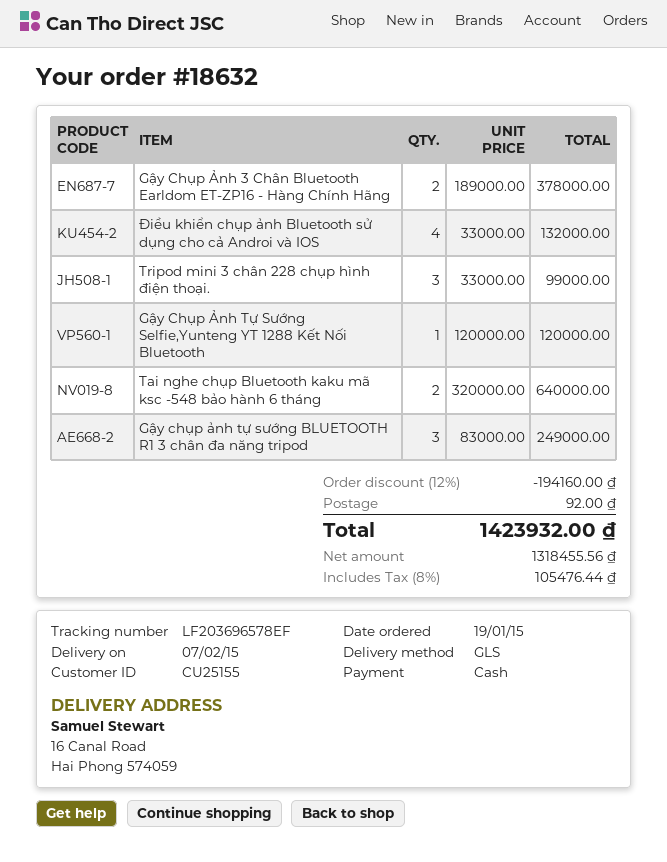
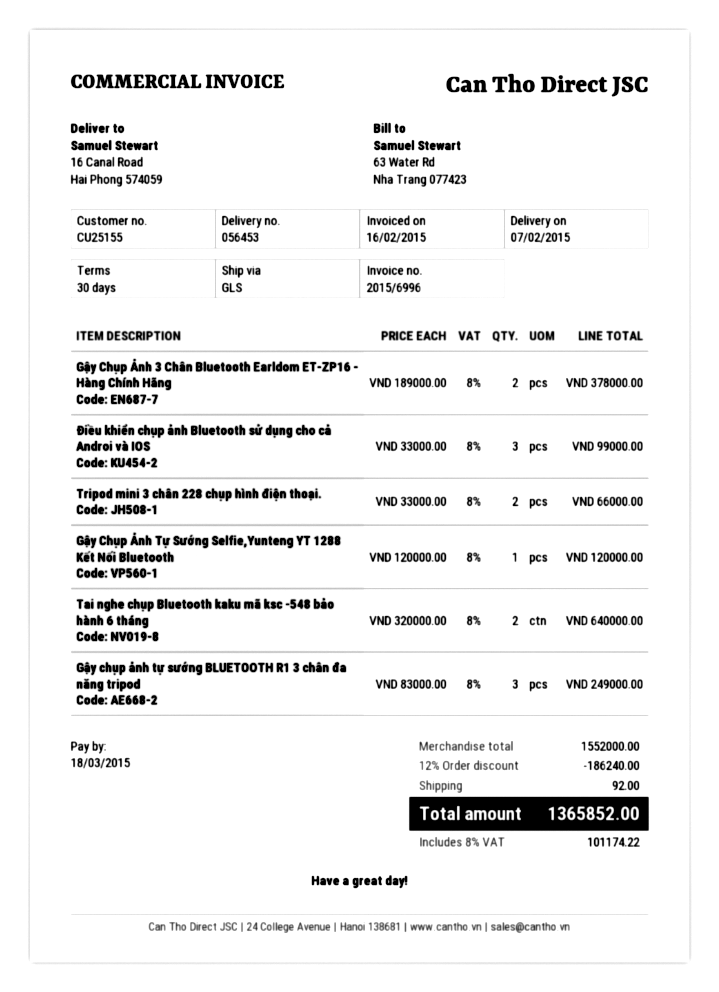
Điều khiển chụp ảnh Bluetooth sử dụng cho cả Androi và IOS: 4 x 33000.00 = 132000.00 -> 3 x 33000.00 = 99000.00
Tripod mini 3 chân 228 chụp hình điện thoại.: 3 x 33000.00 = 99000.00 -> 2 x 33000.00 = 66000.00
discount: 12% = 194160.00 -> 12% = 186240.00
tax: 8% = 105476.44 -> 8% = 101174.22
total: 1423932.00 -> 1365852.00

